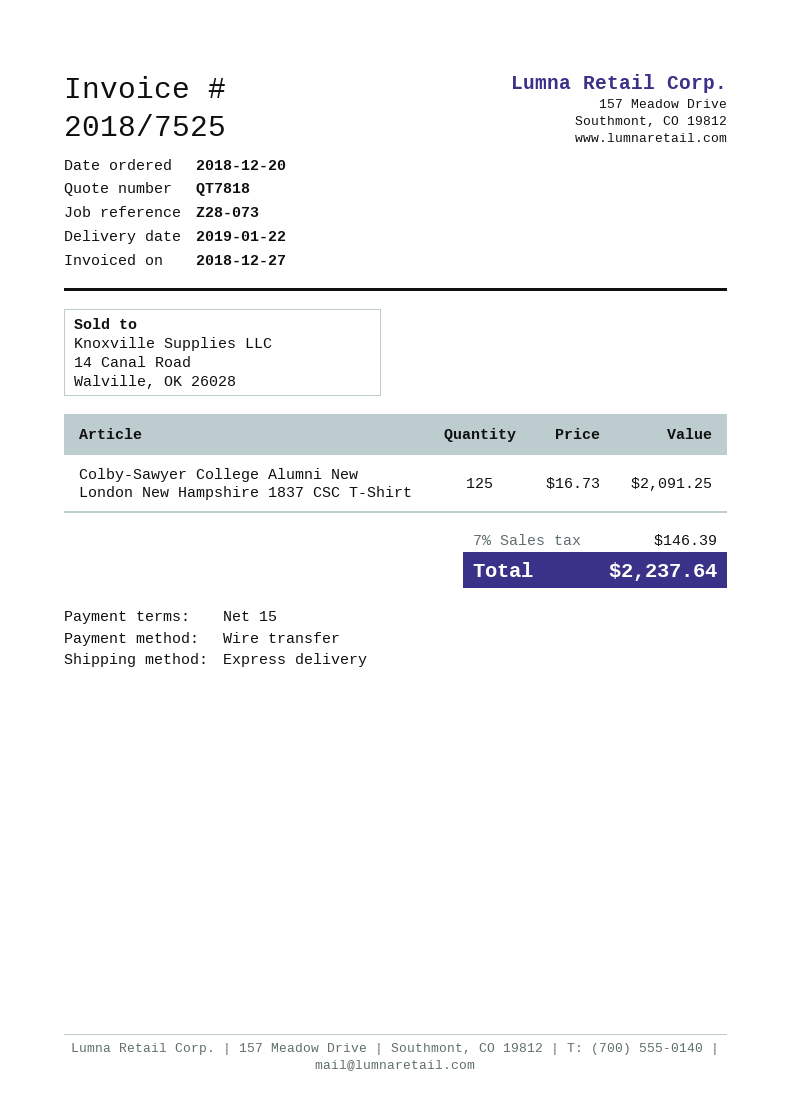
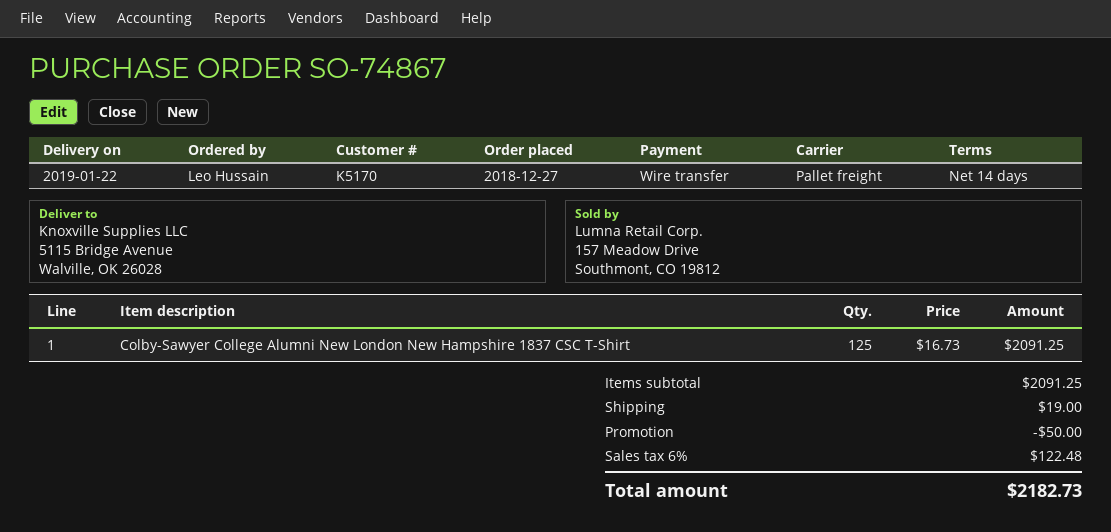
order date: 2018-12-20 -> 2018-12-27
payment terms: 15 days -> 14 days
shipping method: express -> pallet freight
discount: none -> 50.00
shipping: none -> 19.00
tax: 7% = 146.39 -> 6% = 122.48
total: 2237.64 -> 2182.73

